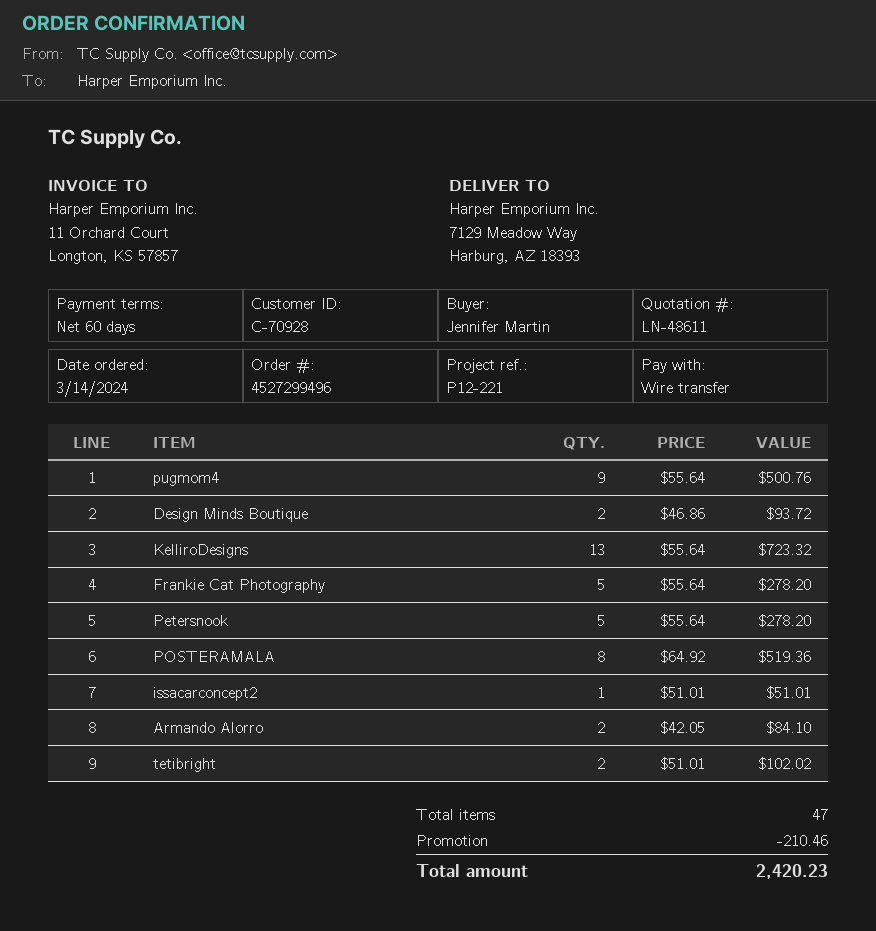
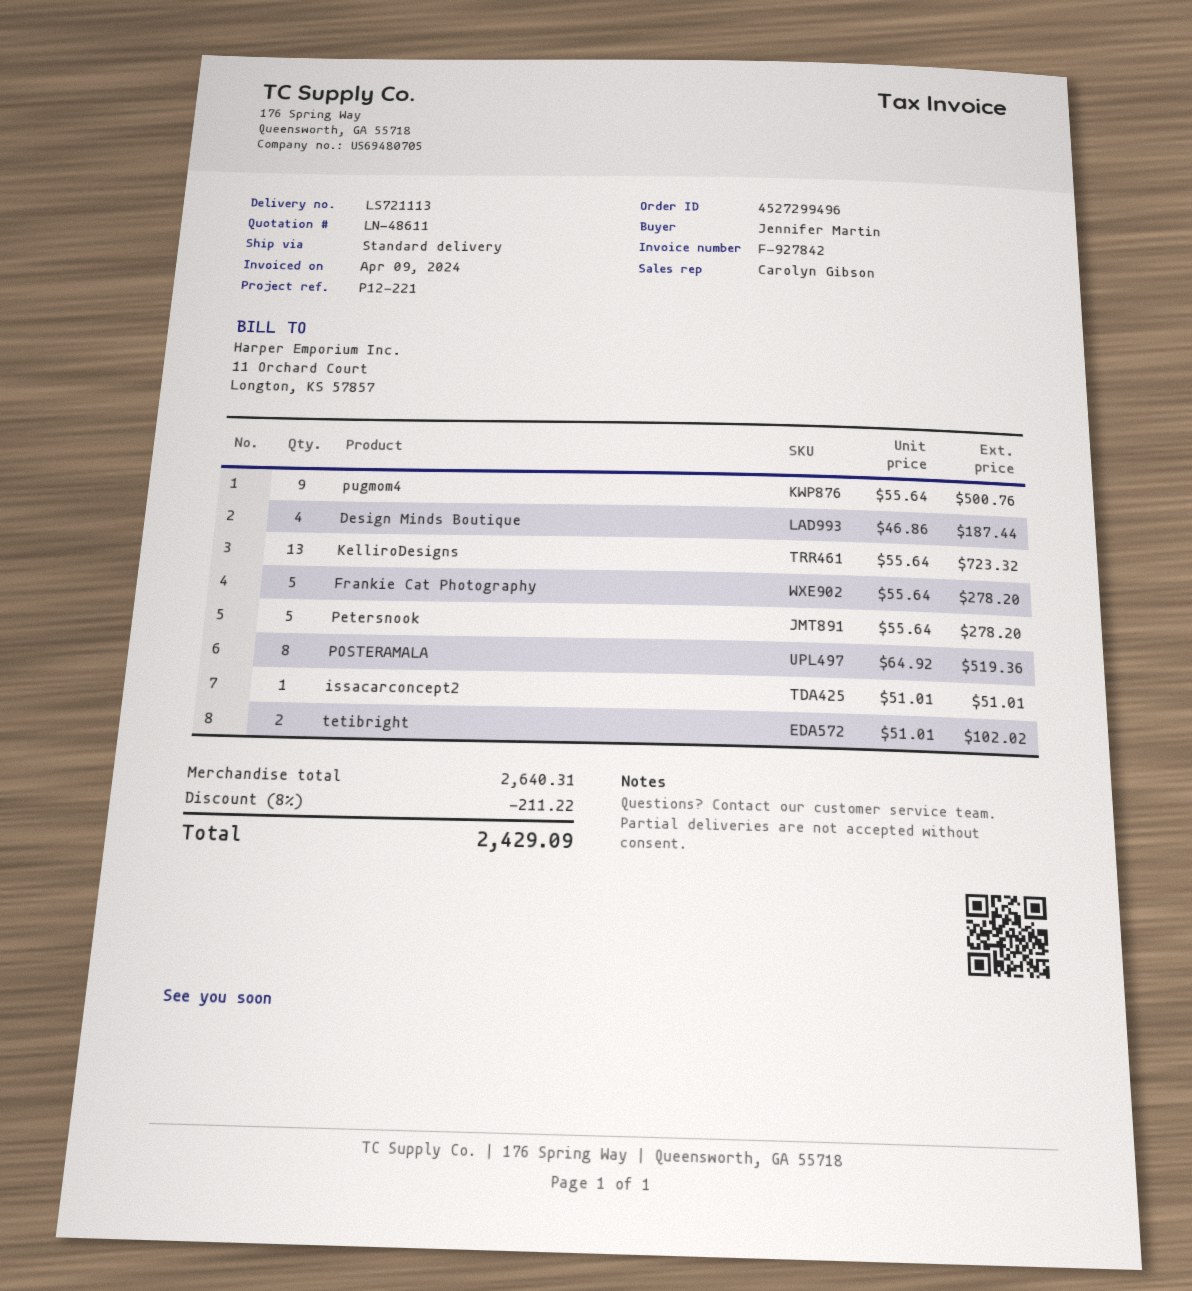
Design Minds Boutique: 2 x 46.86 = 93.72 -> 4 x 46.86 = 187.44
Armando Alorro: 2 x 42.05 = 84.10 -> none
discount: 210.46 -> 211.22
total: 2420.23 -> 2429.09

